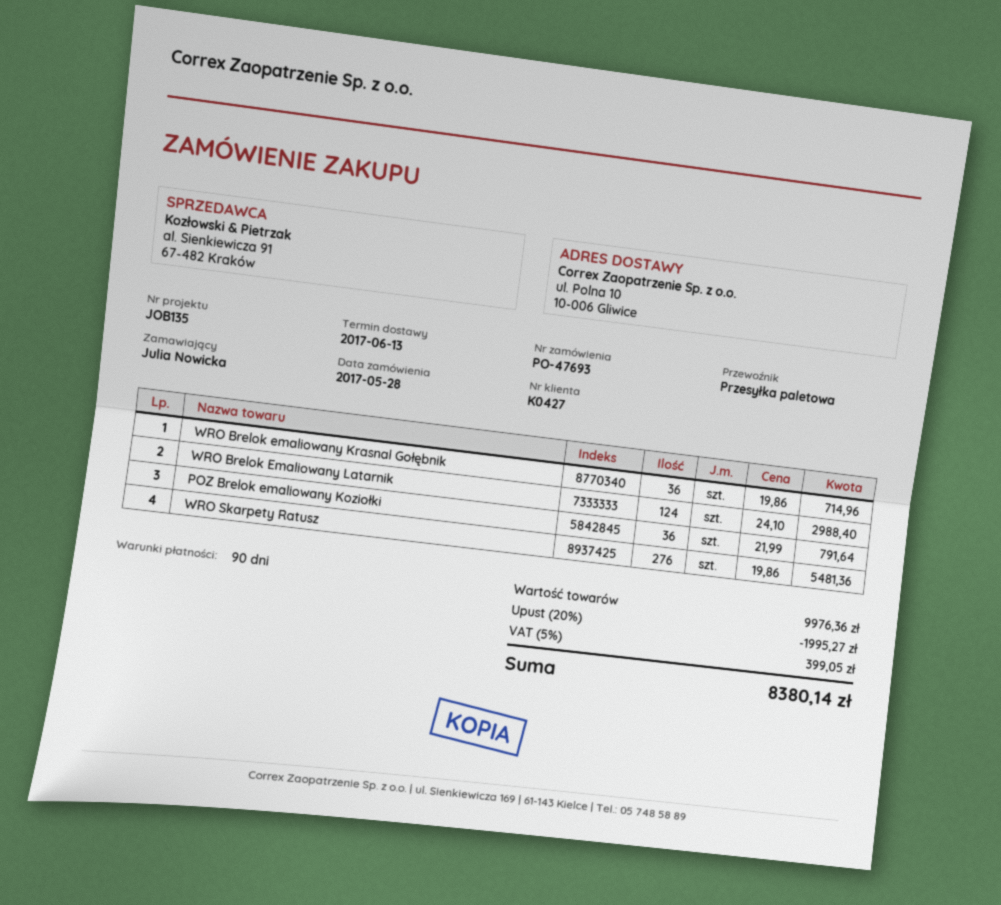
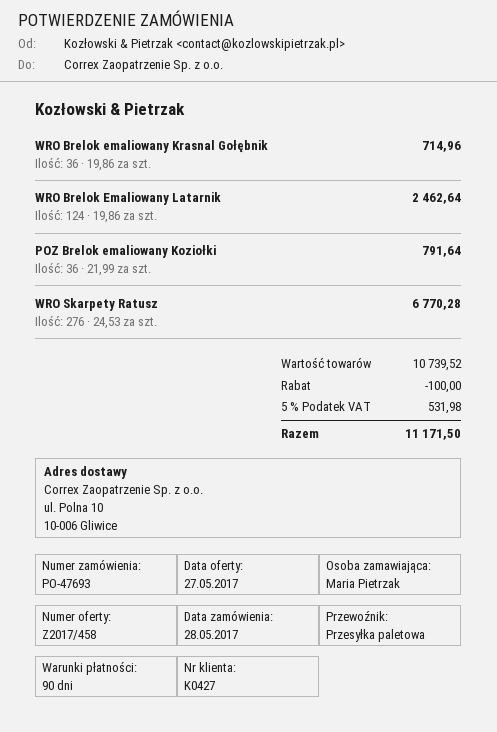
ordered by: Julia Nowicka -> Maria Pietrzak
WRO Brelok Emaliowany Latarnik: 124 x 24.10 = 2988.40 -> 124 x 19.86 = 2462.64
WRO Skarpety Ratusz: 276 x 19.86 = 5481.36 -> 276 x 24.53 = 6770.28
subtotal: 9976.36 -> 10739.52
discount: 1995.27 -> 100.00
tax: 5% = 399.05 -> 5% = 531.98
total: 8380.14 -> 11171.50

